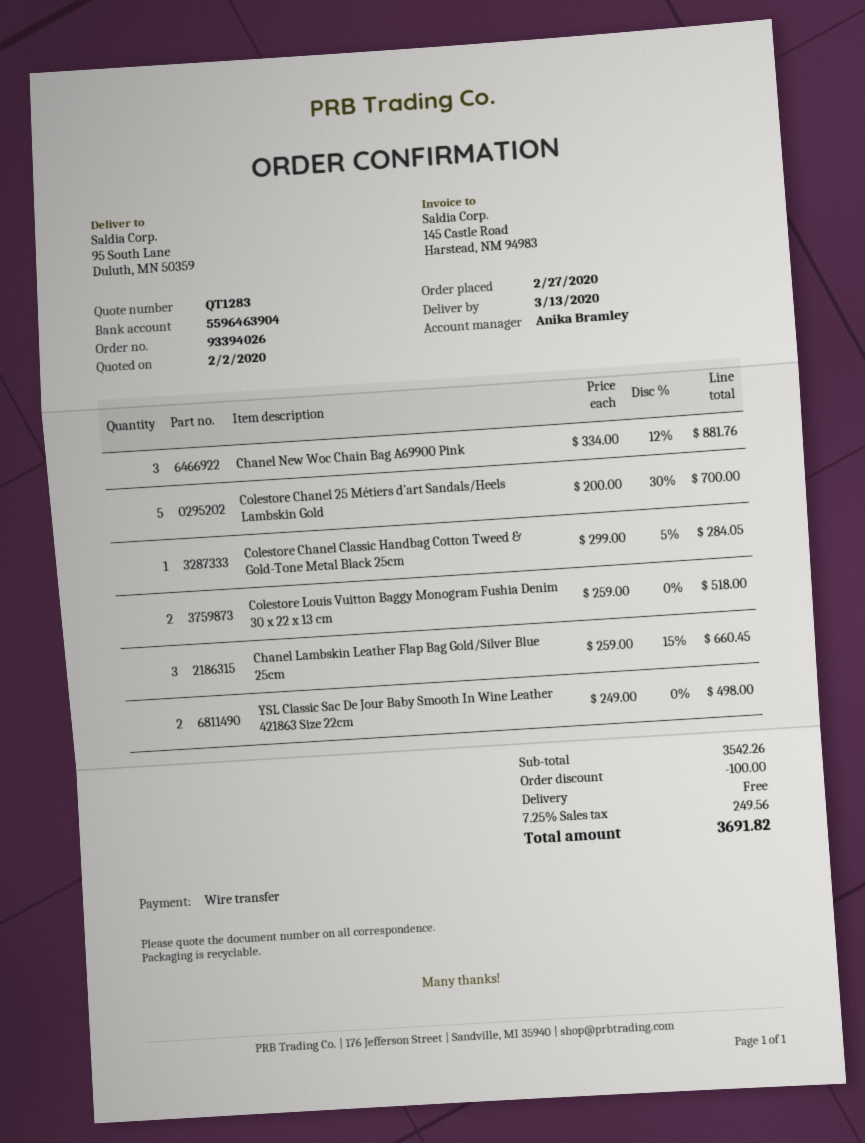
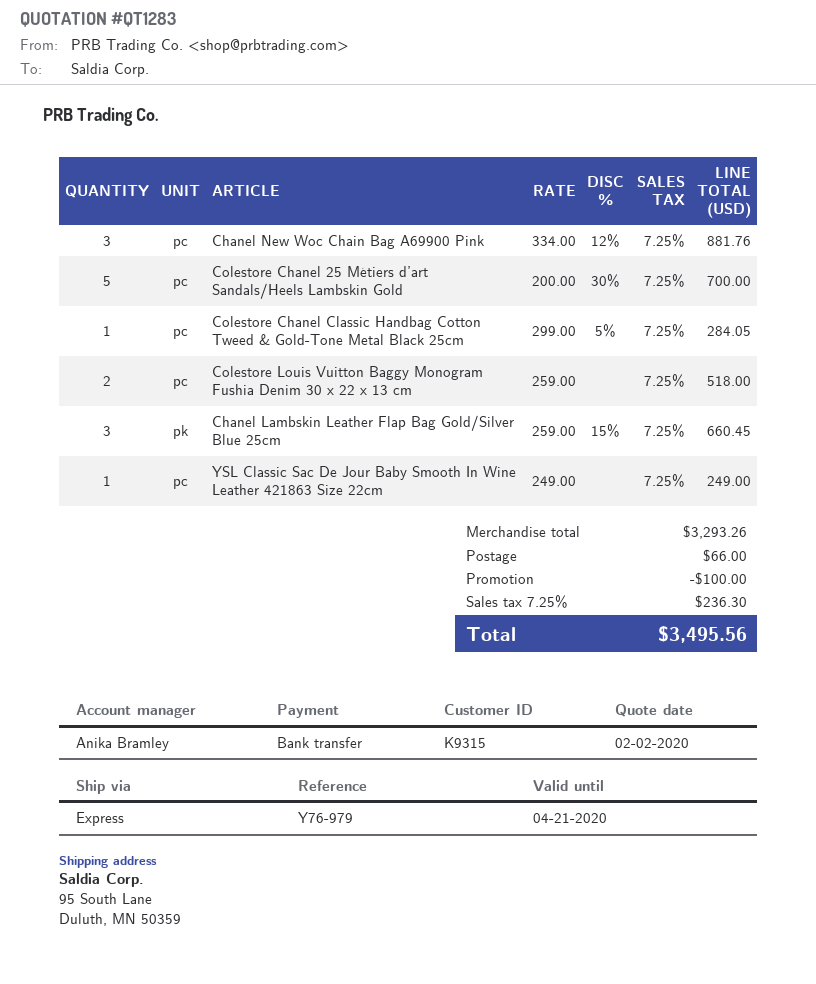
YSL Classic Sac De Jour Baby Smooth In Wine Leather 421863 Size 22cm: 2 x 249.00 = 498.00 -> 1 x 249.00 = 249.00
subtotal: 3542.26 -> 3293.26
shipping: 0.00 -> 66.00
tax: 7.25% = 249.56 -> 7.25% = 236.30
total: 3691.82 -> 3495.56

